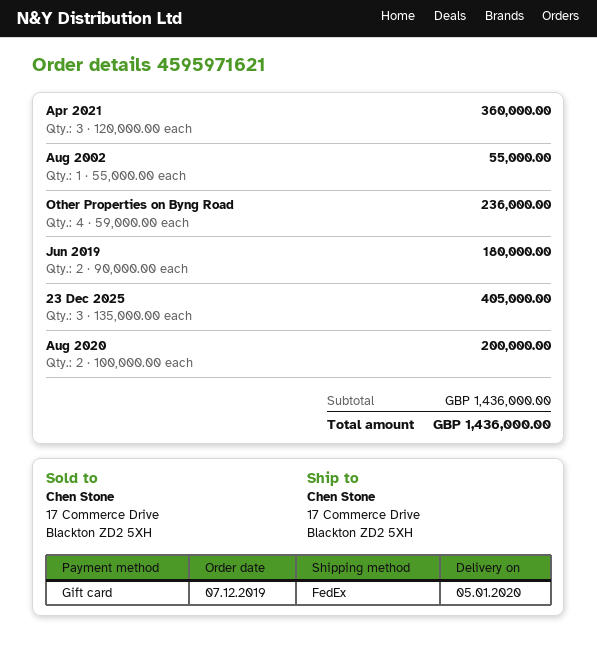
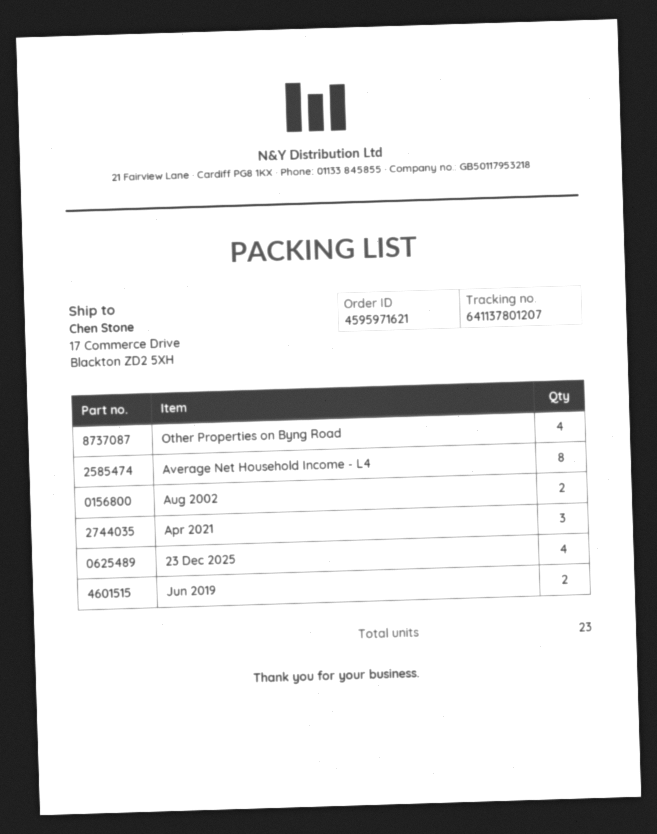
Aug 2002: 1 -> 2
23 Dec 2025: 3 -> 4
Aug 2020: 2 -> none
Average Net Household Income - L4: none -> 8

